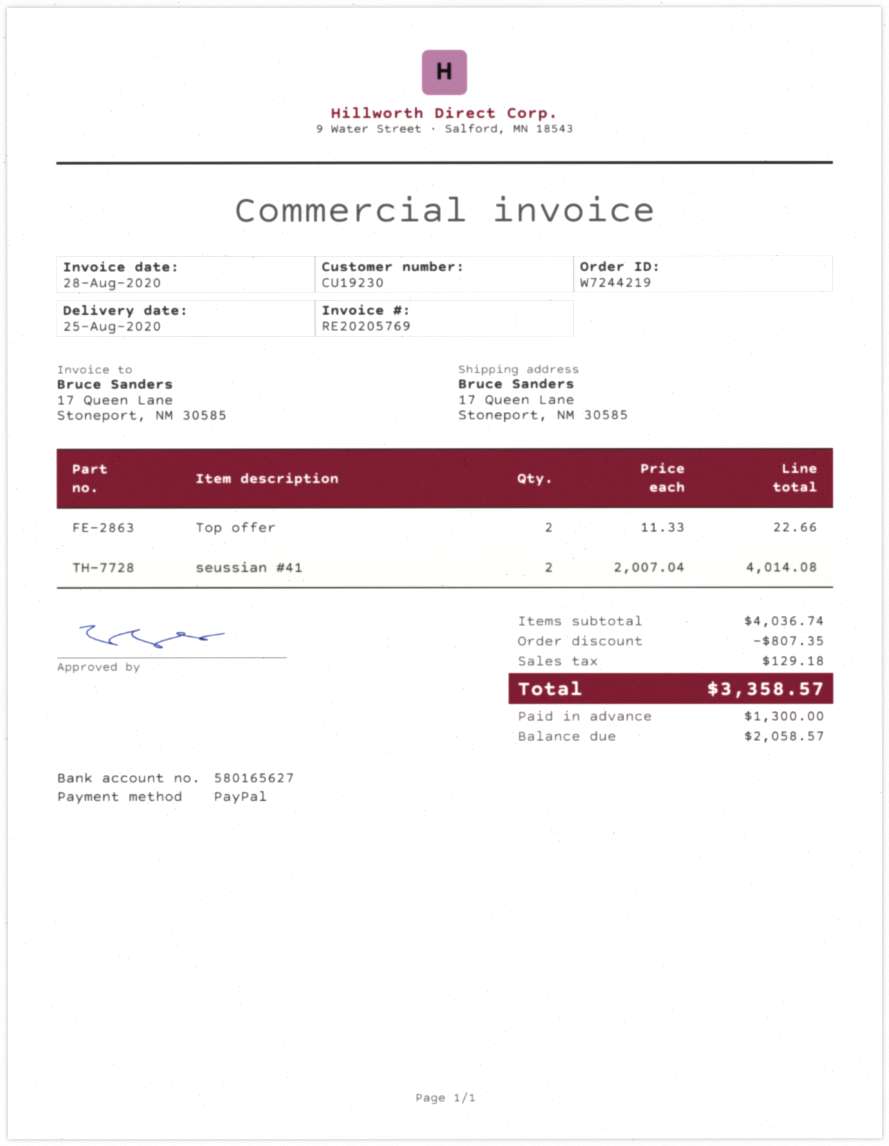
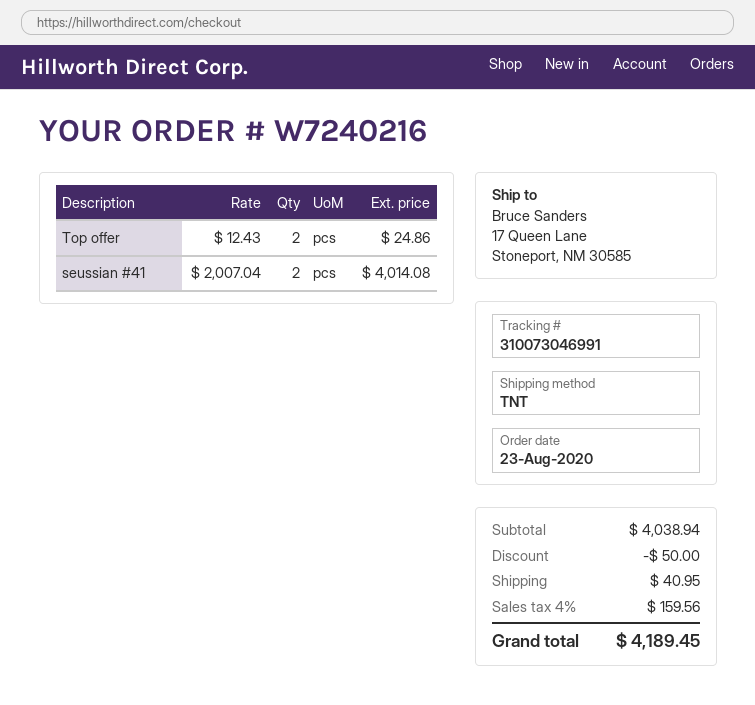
order number: W7244219 -> W7240216
Top offer: 2 x 11.33 = 22.66 -> 2 x 12.43 = 24.86
subtotal: 4036.74 -> 4038.94
discount: 807.35 -> 50.00
shipping: none -> 40.95
tax: 129.18 -> 159.56
total: 3358.57 -> 4189.45

